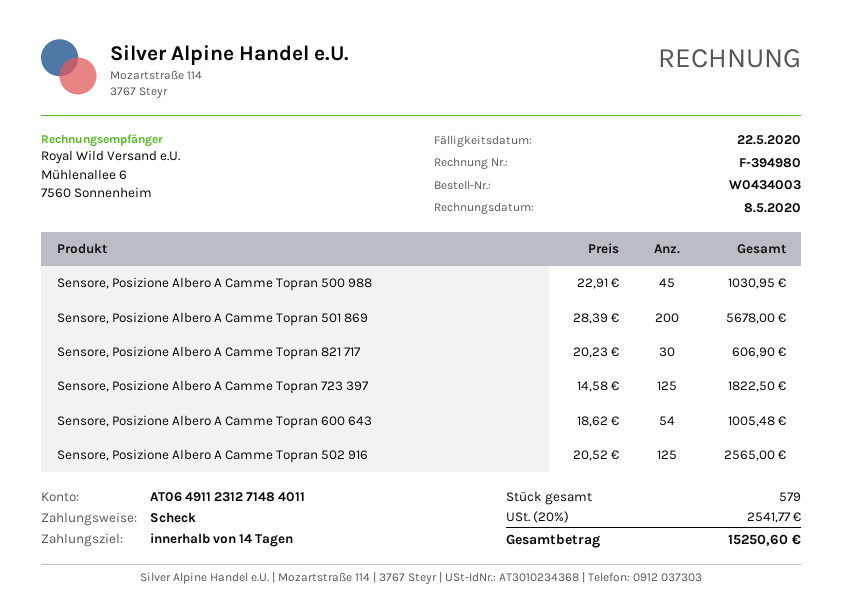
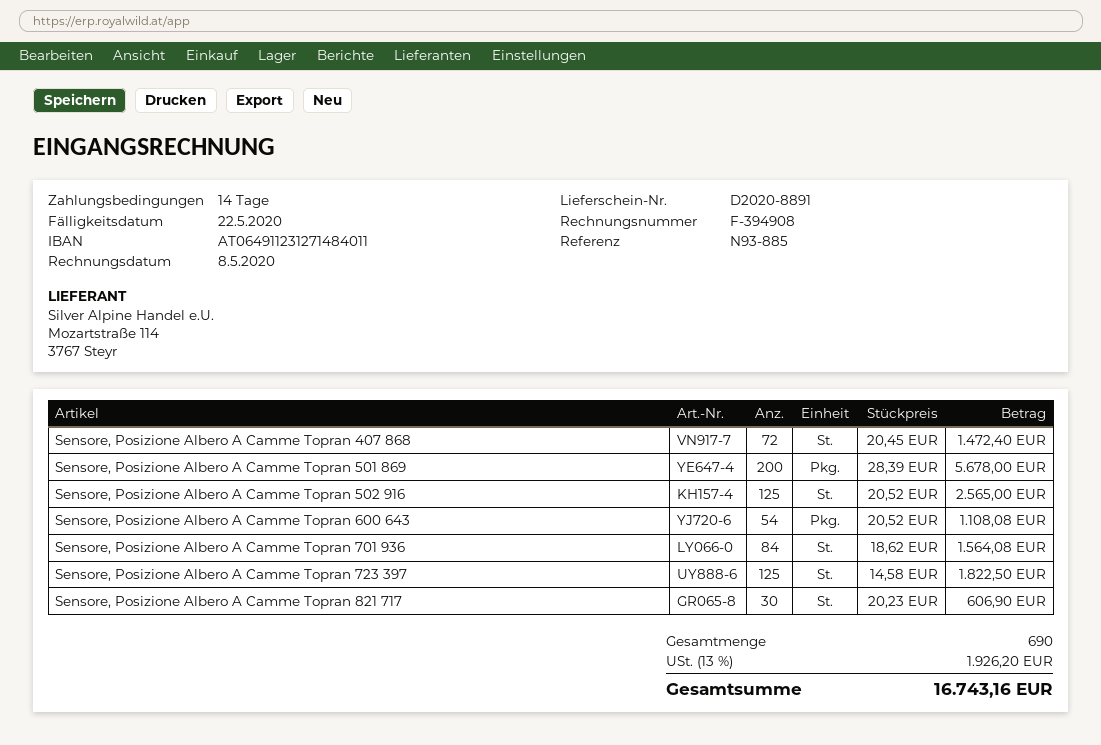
invoice number: F-394980 -> F-394908
Sensore, Posizione Albero A Camme Topran 500 988: 45 x 22.91 = 1030.95 -> none
Sensore, Posizione Albero A Camme Topran 600 643: 54 x 18.62 = 1005.48 -> 54 x 20.52 = 1108.08
Sensore, Posizione Albero A Camme Topran 407 868: none -> 72 x 20.45 = 1472.40
Sensore, Posizione Albero A Camme Topran 701 936: none -> 84 x 18.62 = 1564.08
total quantity: 579 -> 690
tax: 20% = 2541.77 -> 13% = 1926.20
total: 15250.60 -> 16743.16

